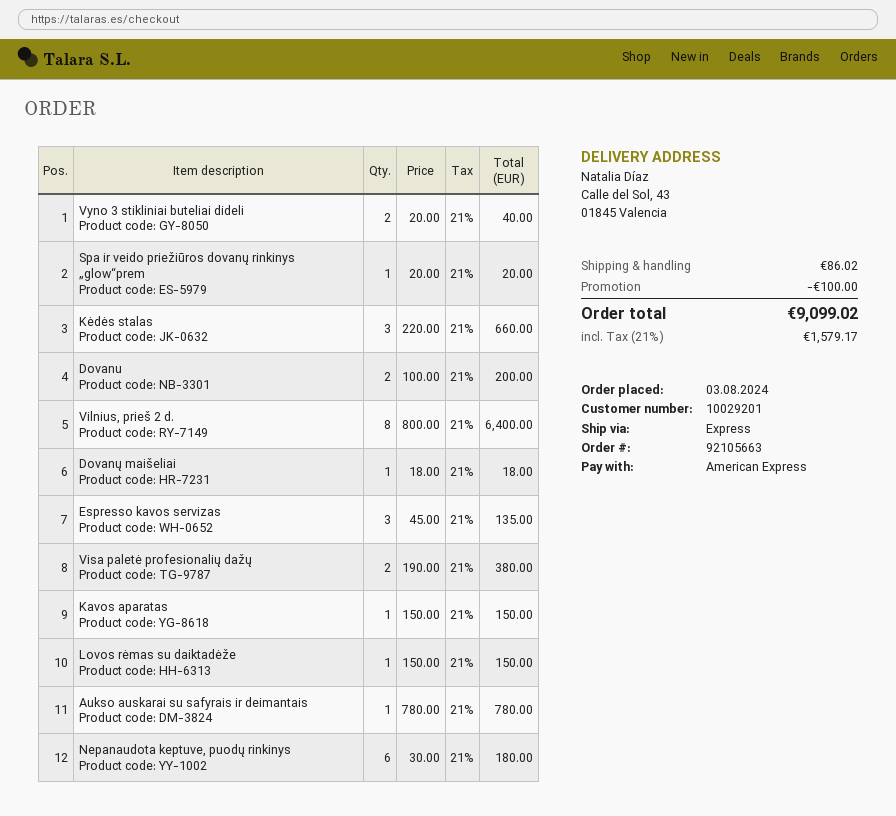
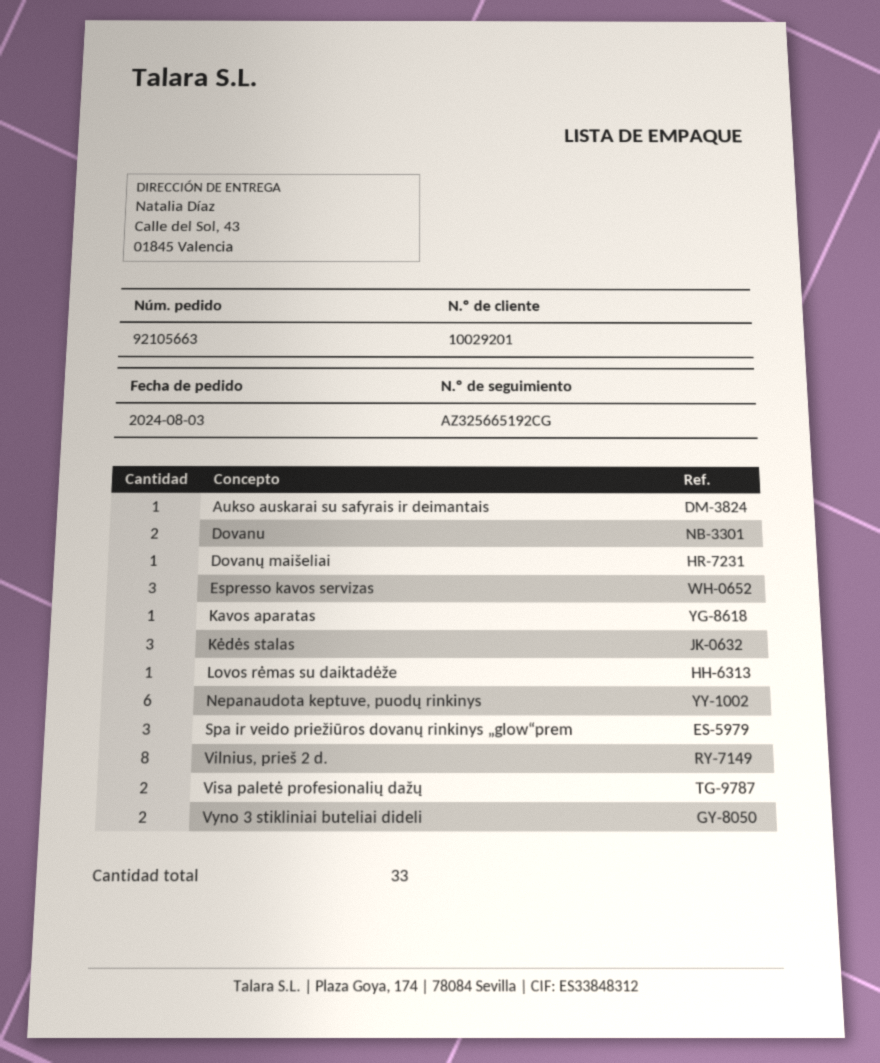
Spa ir veido priežiūros dovanų rinkinys „glow“prem: 1 -> 3

